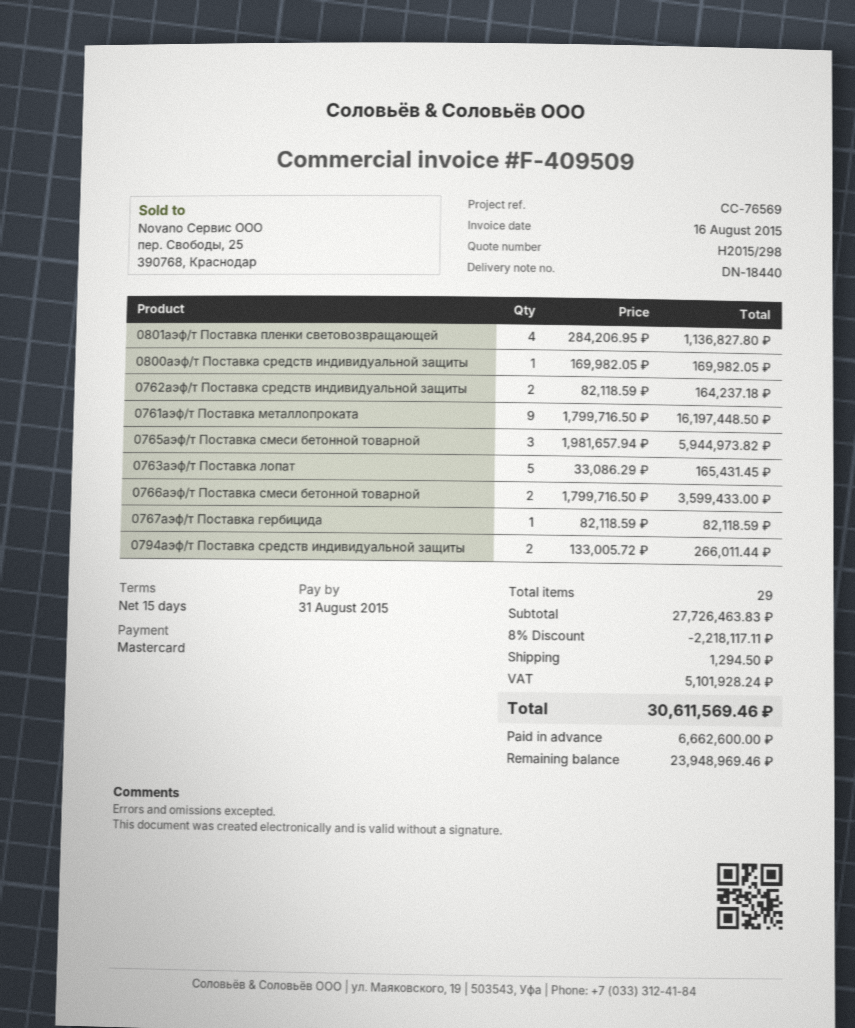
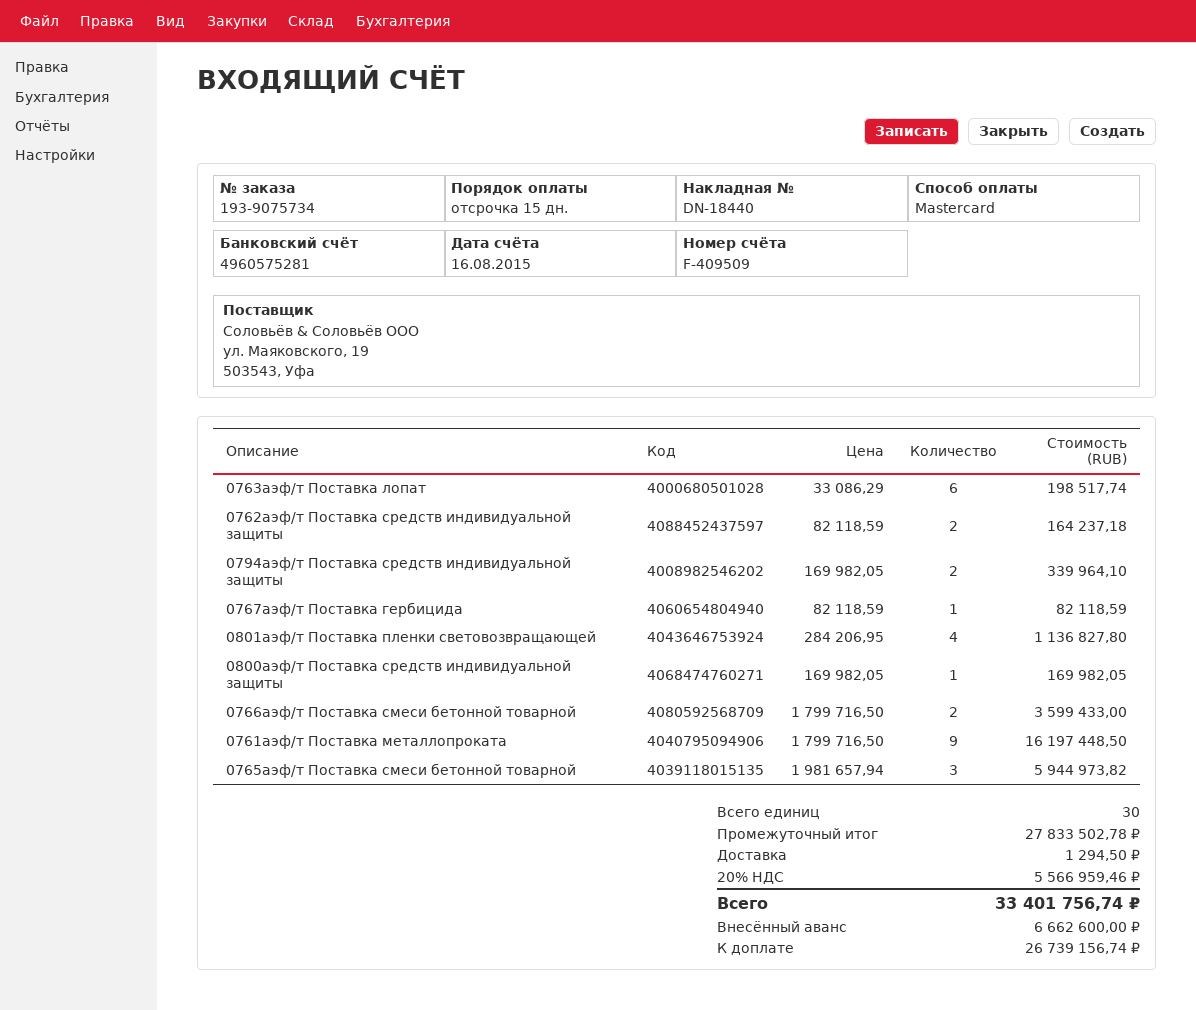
0763аэф/т Поставка лопат: 5 x 33086.29 = 165431.45 -> 6 x 33086.29 = 198517.74
0794аэф/т Поставка средств индивидуальной защиты: 2 x 133005.72 = 266011.44 -> 2 x 169982.05 = 339964.10
total quantity: 29 -> 30
subtotal: 27726463.83 -> 27833502.78
discount: 8% = 2218117.11 -> none
tax: 5101928.24 -> 5566959.46
total: 30611569.46 -> 33401756.74
balance: 23948969.46 -> 26739156.74

